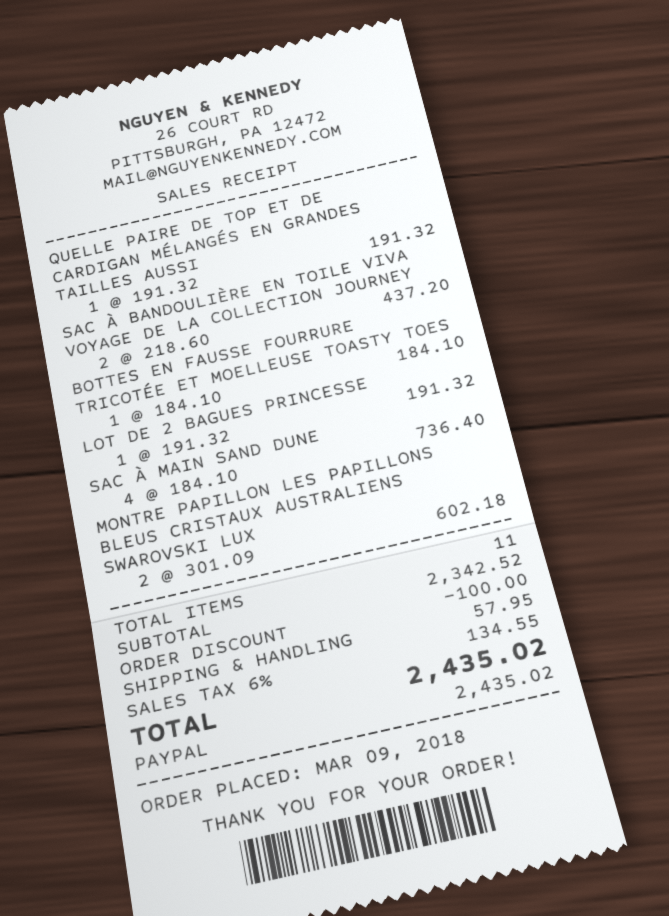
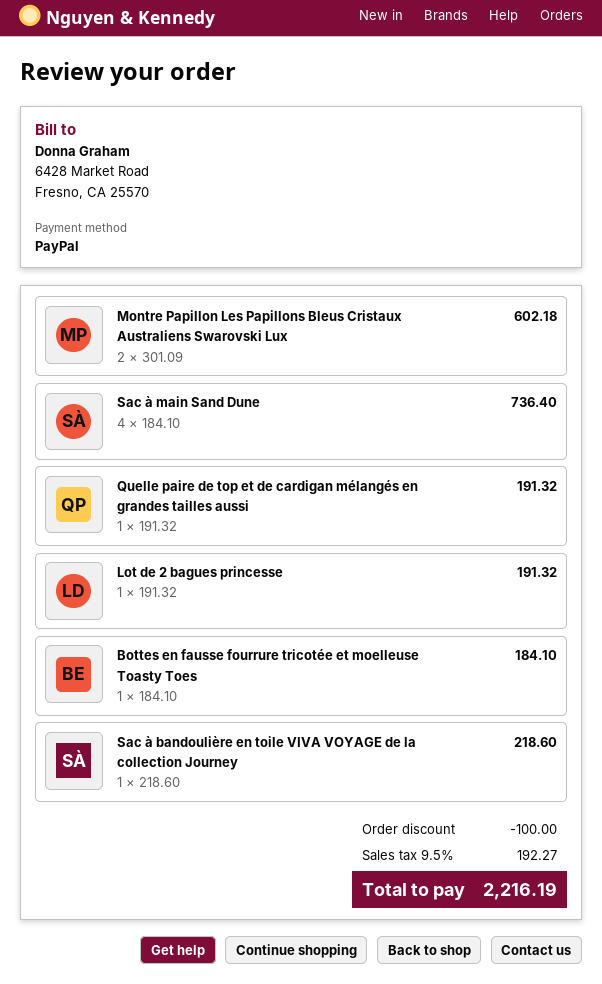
SAC À BANDOULIÈRE EN TOILE VIVA VOYAGE DE LA COLLECTION JOURNEY: 2 x 218.60 = 437.20 -> 1 x 218.60 = 218.60
shipping: 57.95 -> none
tax: 6% = 134.55 -> 9.5% = 192.27
total: 2435.02 -> 2216.19

